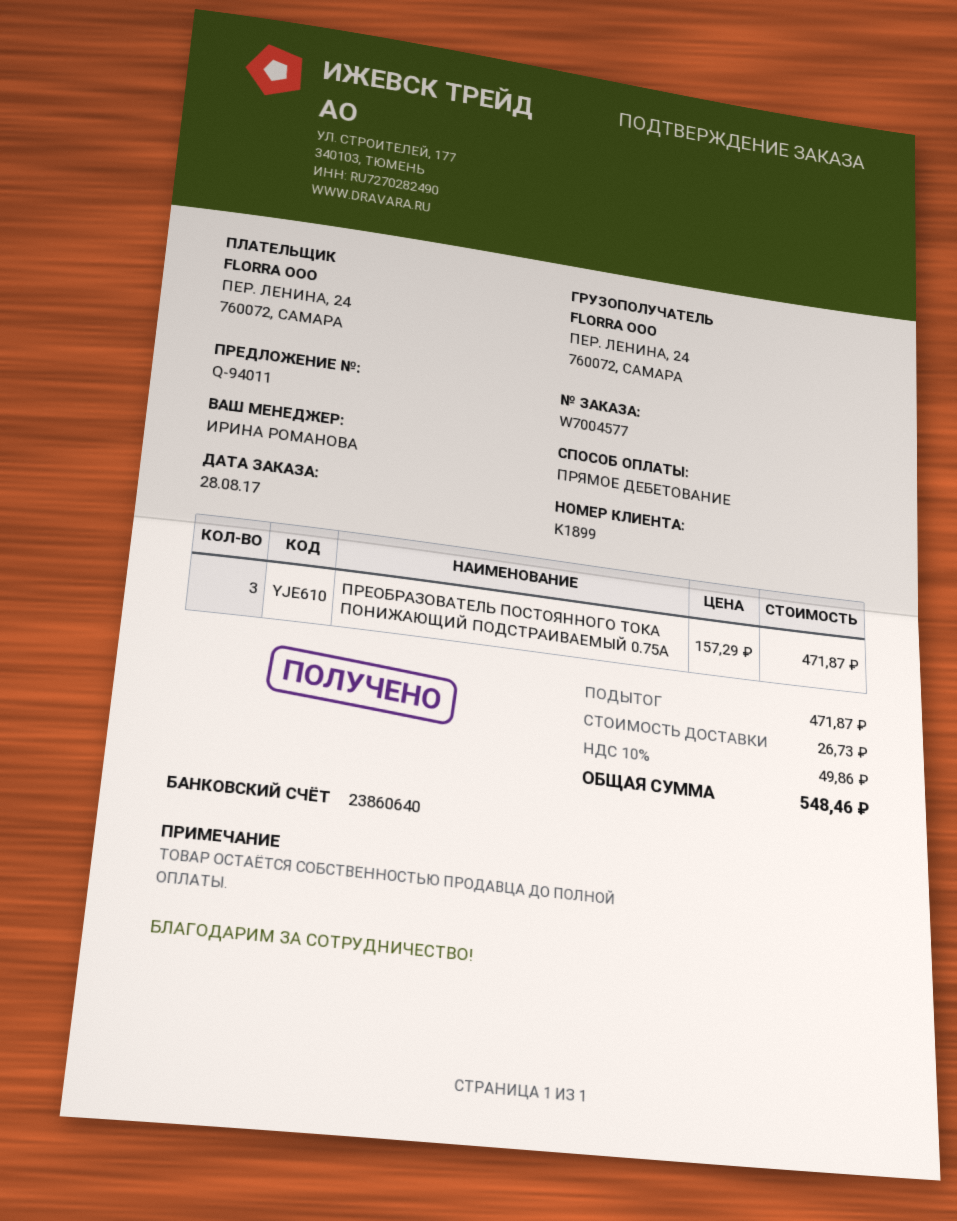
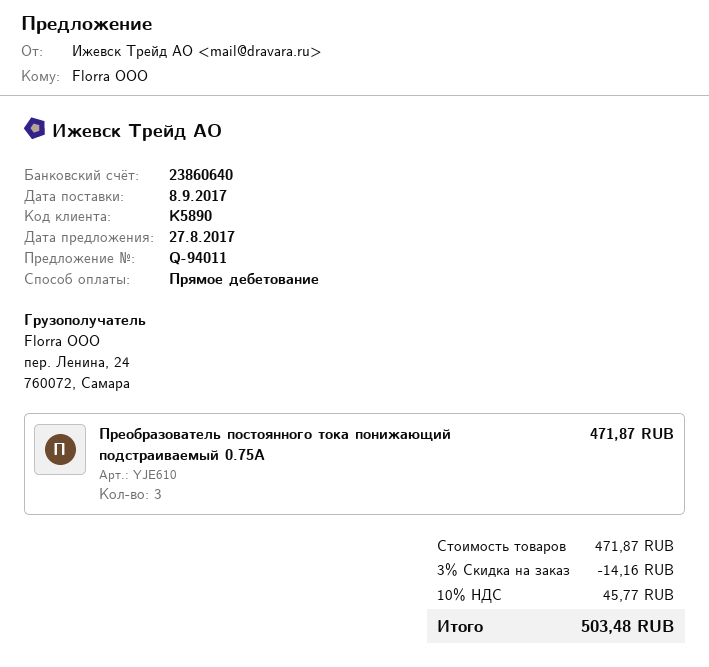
customer number: K1899 -> K5890
discount: none -> 3% = 14.16
shipping: 26.73 -> none
tax: 10% = 49.86 -> 10% = 45.77
total: 548.46 -> 503.48

